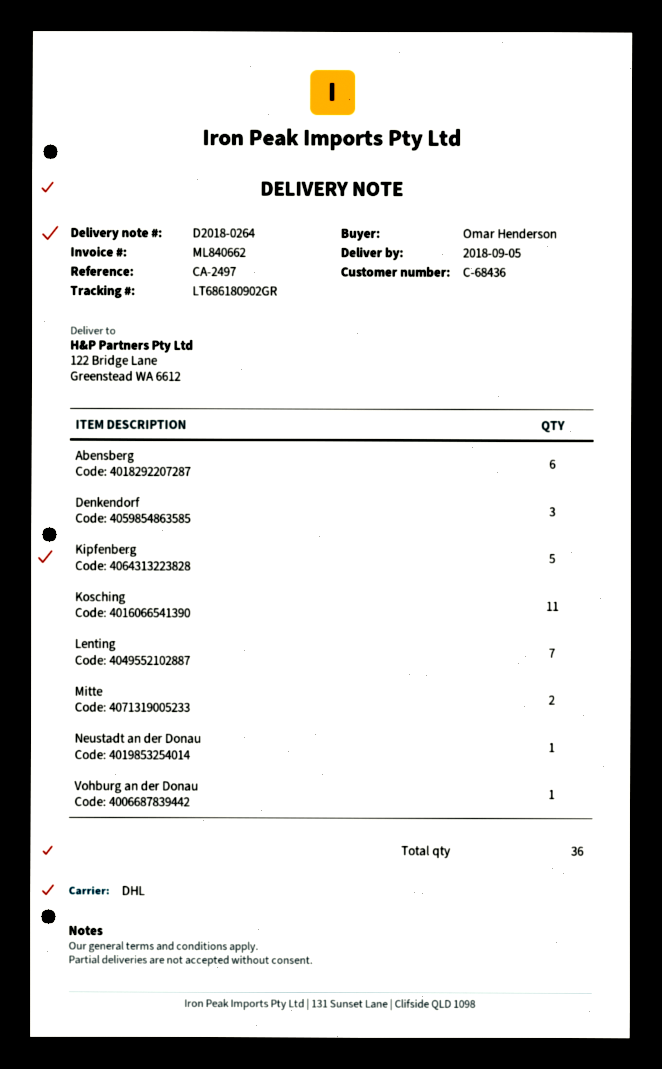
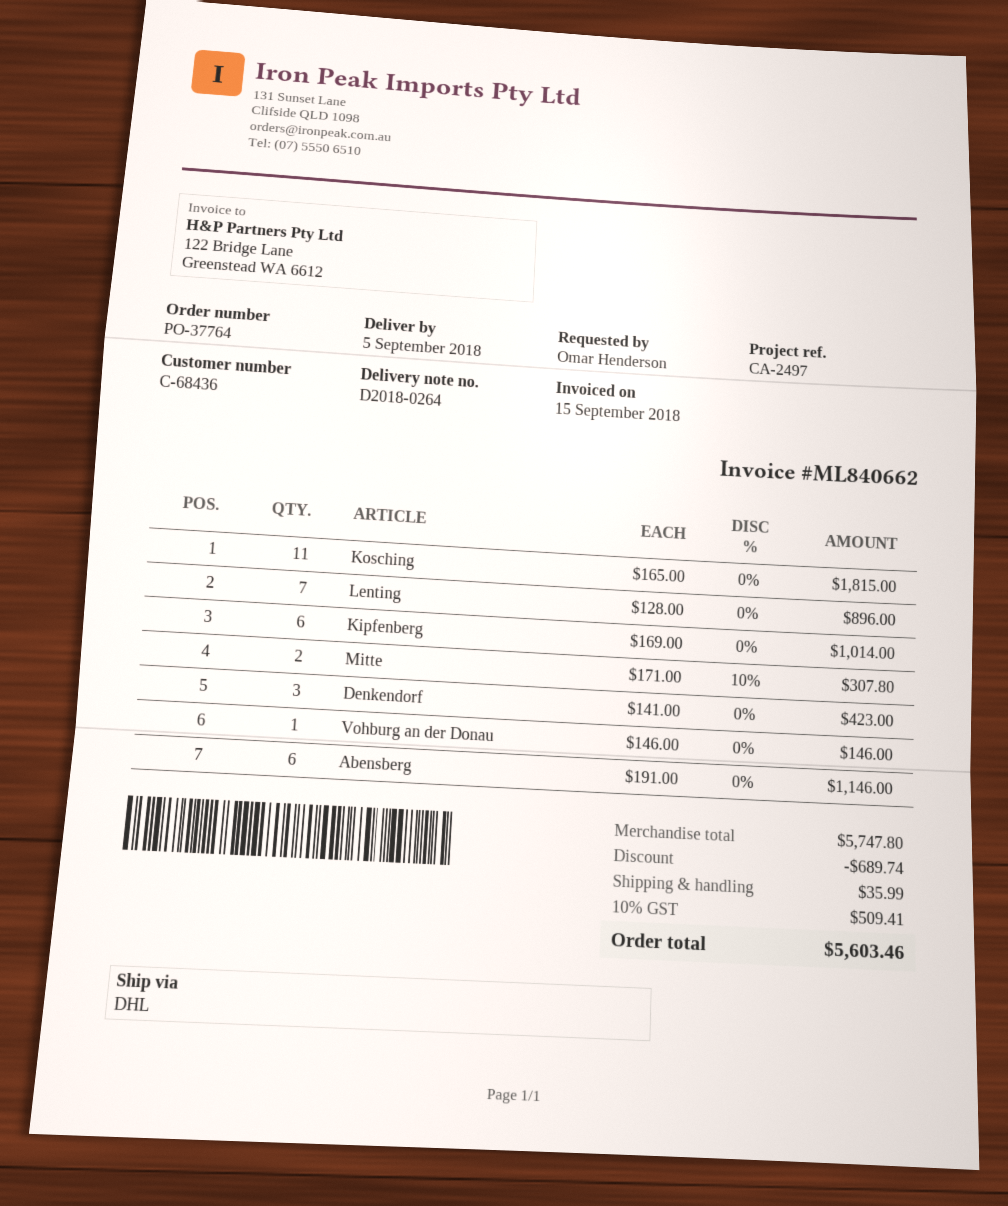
Kipfenberg: 5 -> 6
Neustadt an der Donau: 1 -> none

